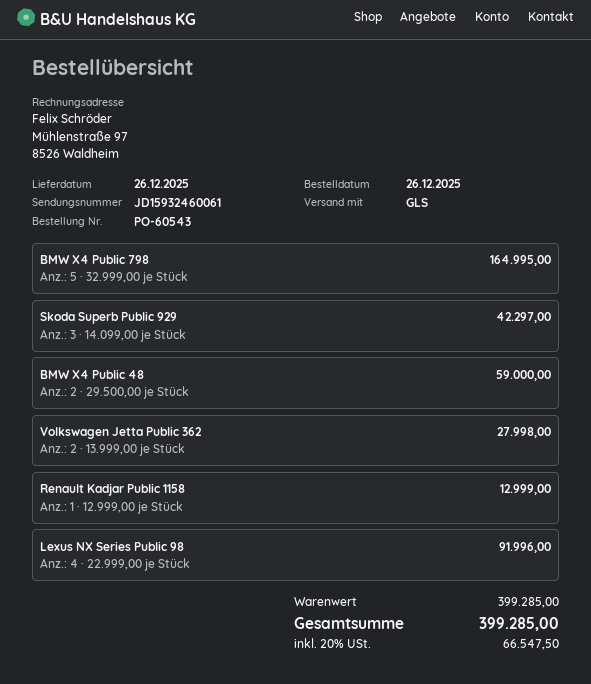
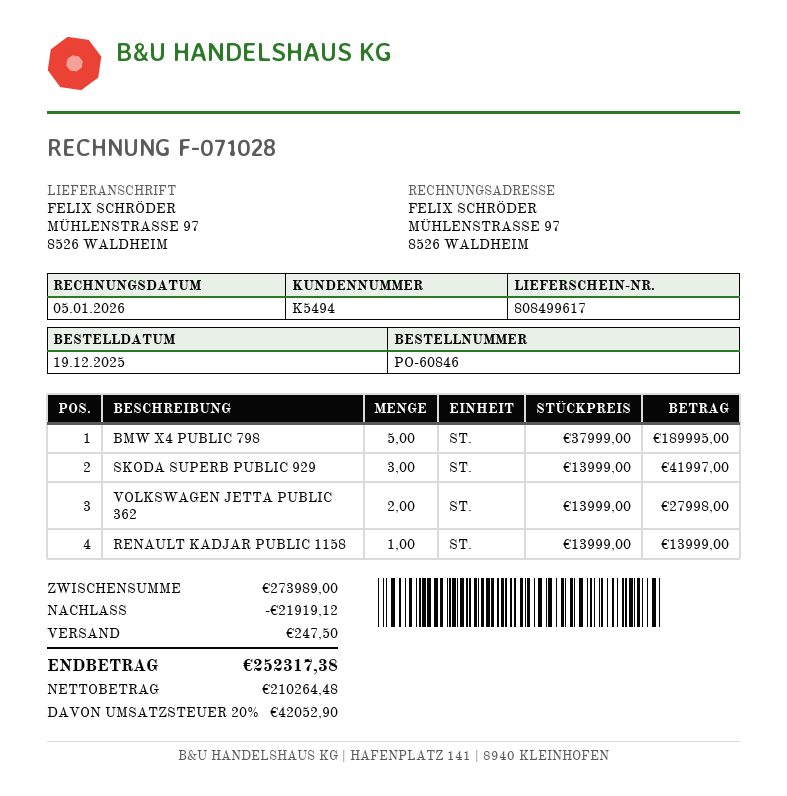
order number: PO-60543 -> PO-60846
order date: 2025-12-26 -> 2025-12-19
BMW X4 Public 798: 5 x 32999.00 = 164995.00 -> 5 x 37999.00 = 189995.00
Skoda Superb Public 929: 3 x 14099.00 = 42297.00 -> 3 x 13999.00 = 41997.00
BMW X4 Public 48: 2 x 29500.00 = 59000.00 -> none
Renault Kadjar Public 1158: 1 x 12999.00 = 12999.00 -> 1 x 13999.00 = 13999.00
Lexus NX Series Public 98: 4 x 22999.00 = 91996.00 -> none
subtotal: 399285.00 -> 273989.00
discount: none -> 21919.12
shipping: none -> 247.50
tax: 20% = 66547.50 -> 20% = 42052.90
total: 399285.00 -> 252317.38

